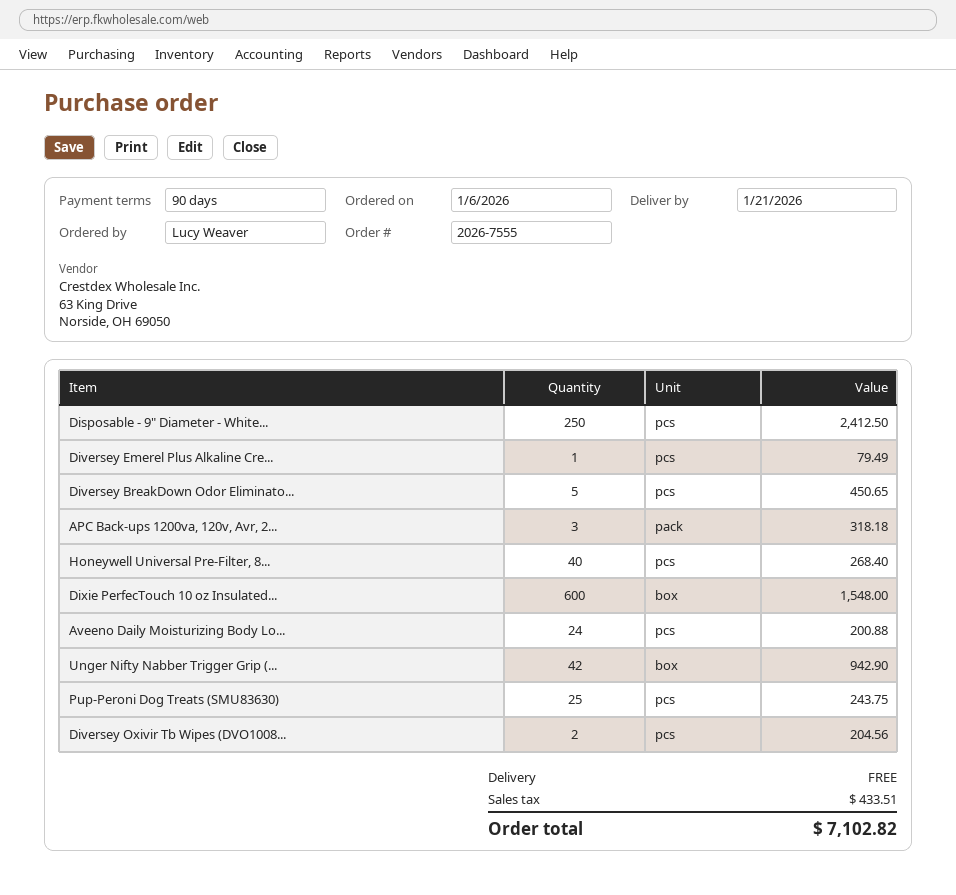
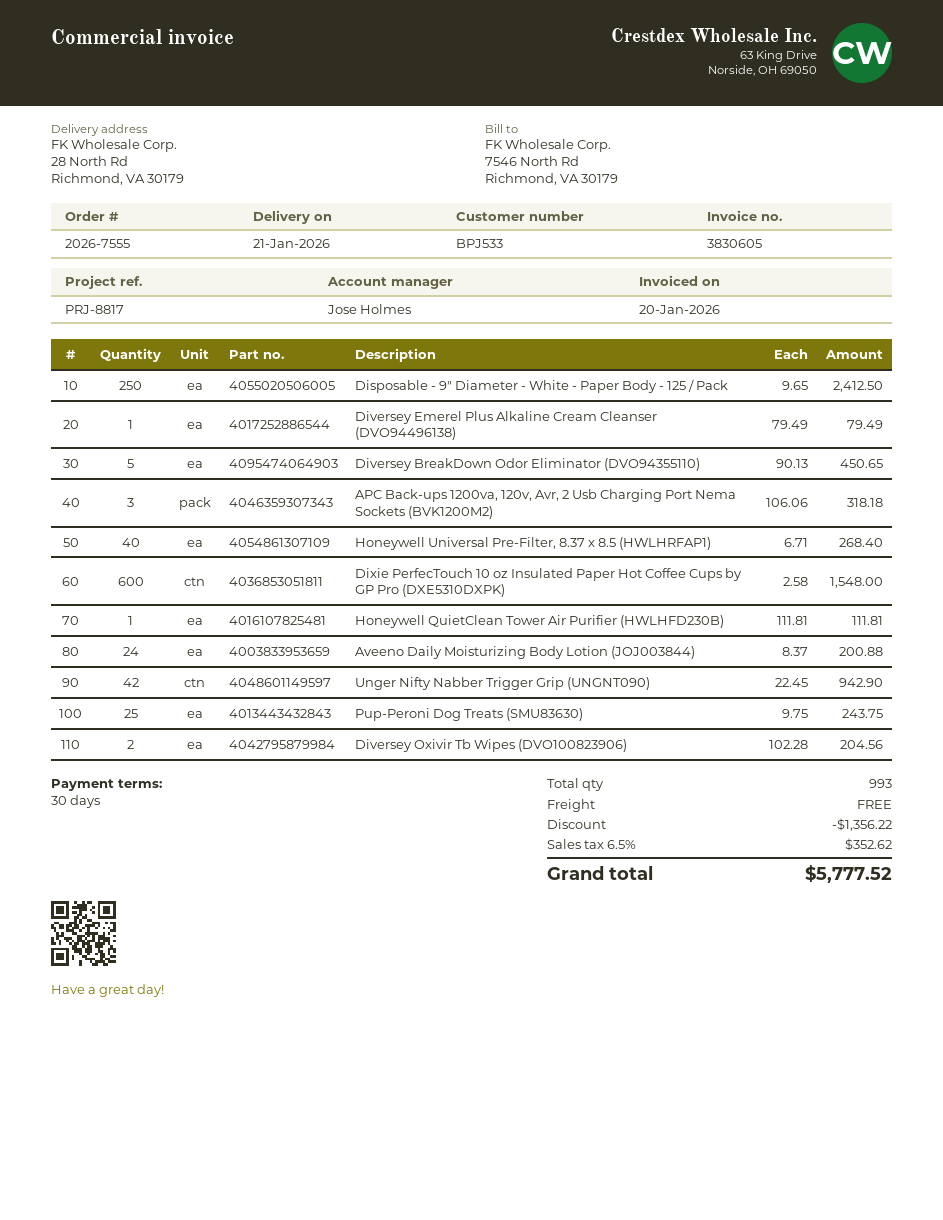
payment terms: 90 days -> 30 days
Honeywell QuietClean Tower Air Purifier (HWLHFD230B): none -> 1 for 111.81
discount: none -> 1356.22
tax: 433.51 -> 352.62
total: 7102.82 -> 5777.52

